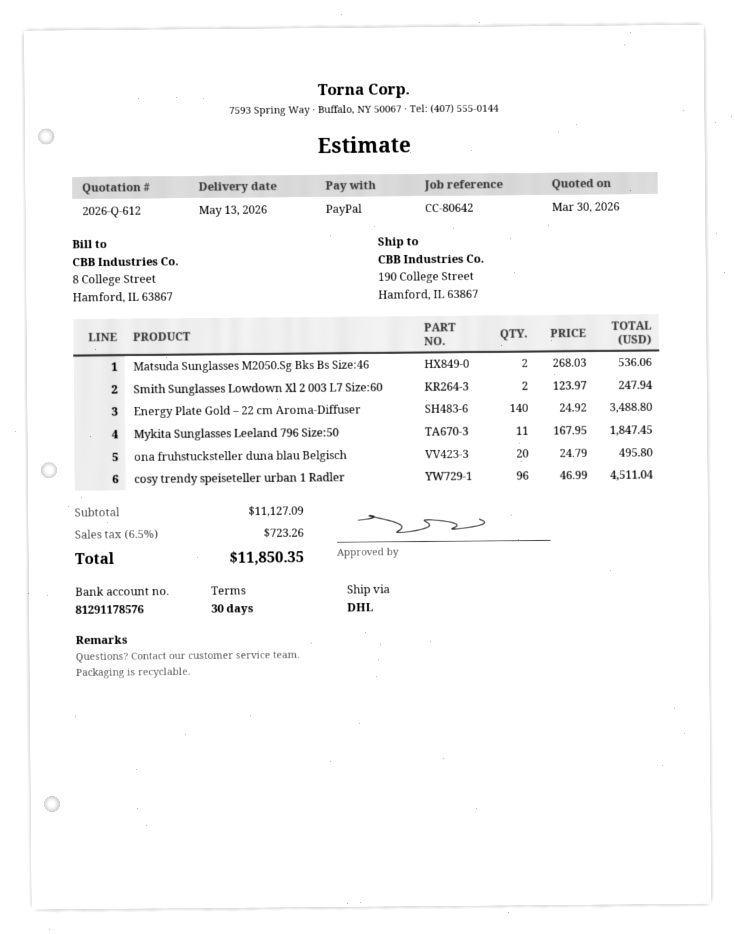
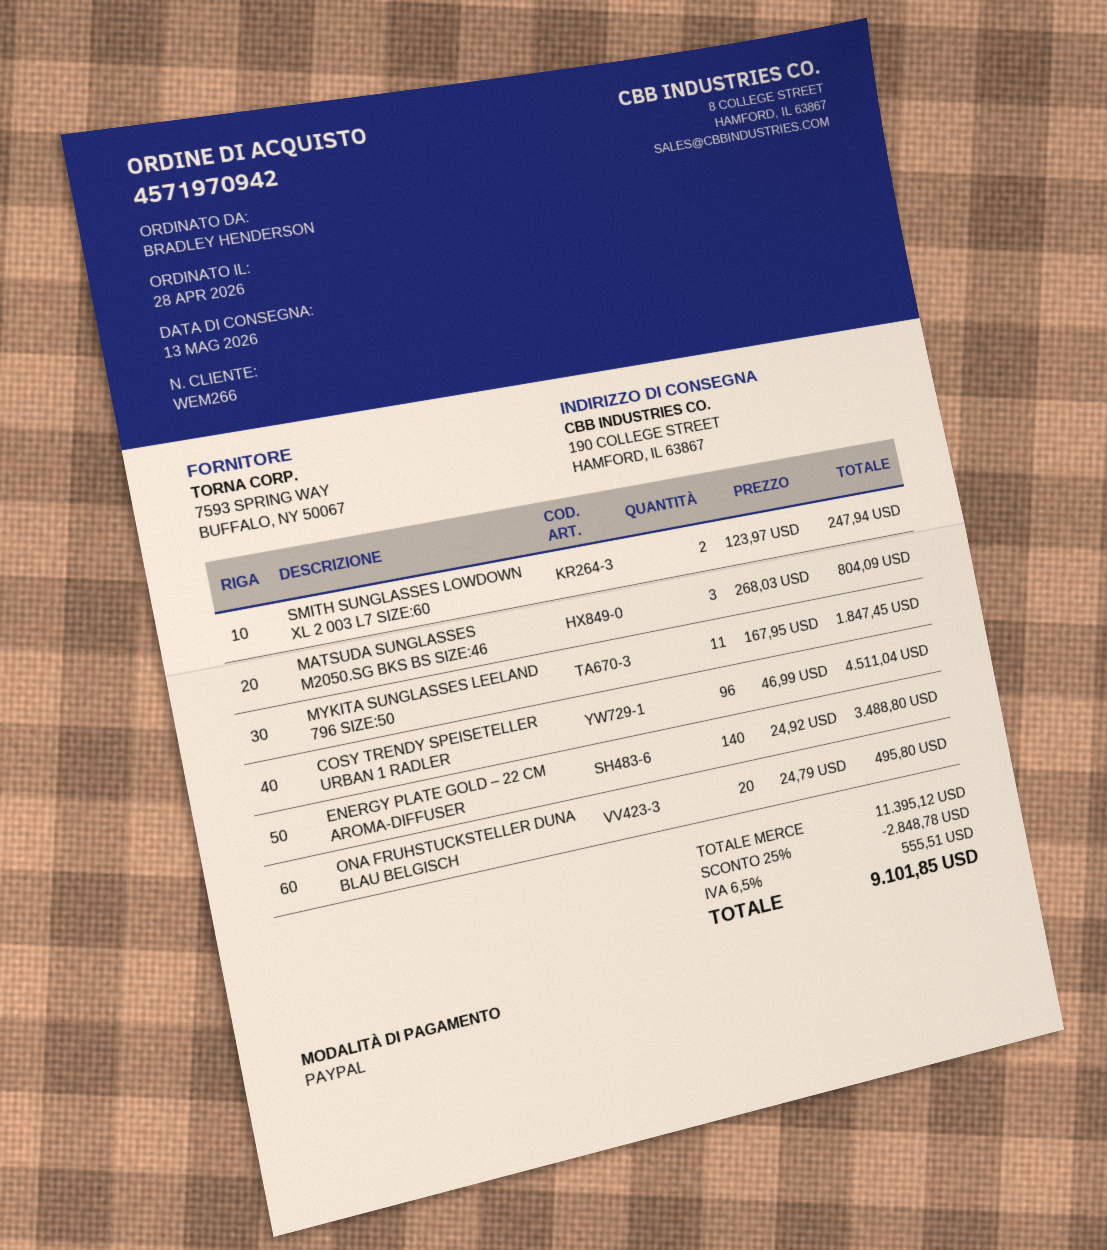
Matsuda Sunglasses M2050.Sg Bks Bs Size:46: 2 x 268.03 = 536.06 -> 3 x 268.03 = 804.09
subtotal: 11127.09 -> 11395.12
discount: none -> 25% = 2848.78
tax: 6.5% = 723.26 -> 6.5% = 555.51
total: 11850.35 -> 9101.85

